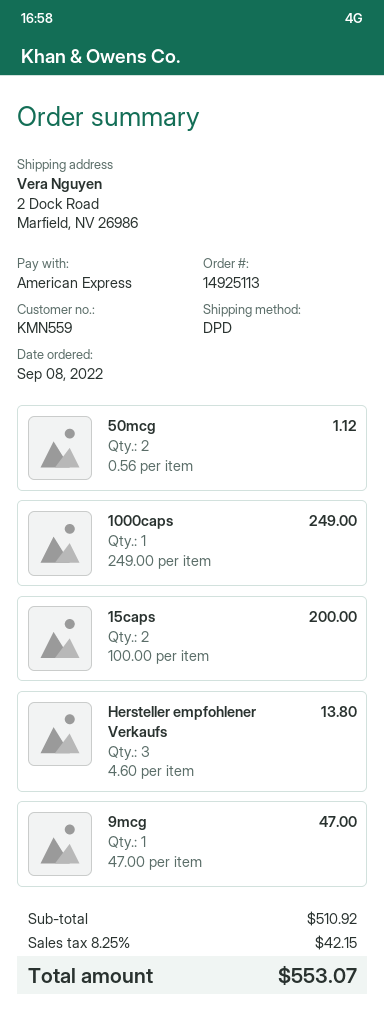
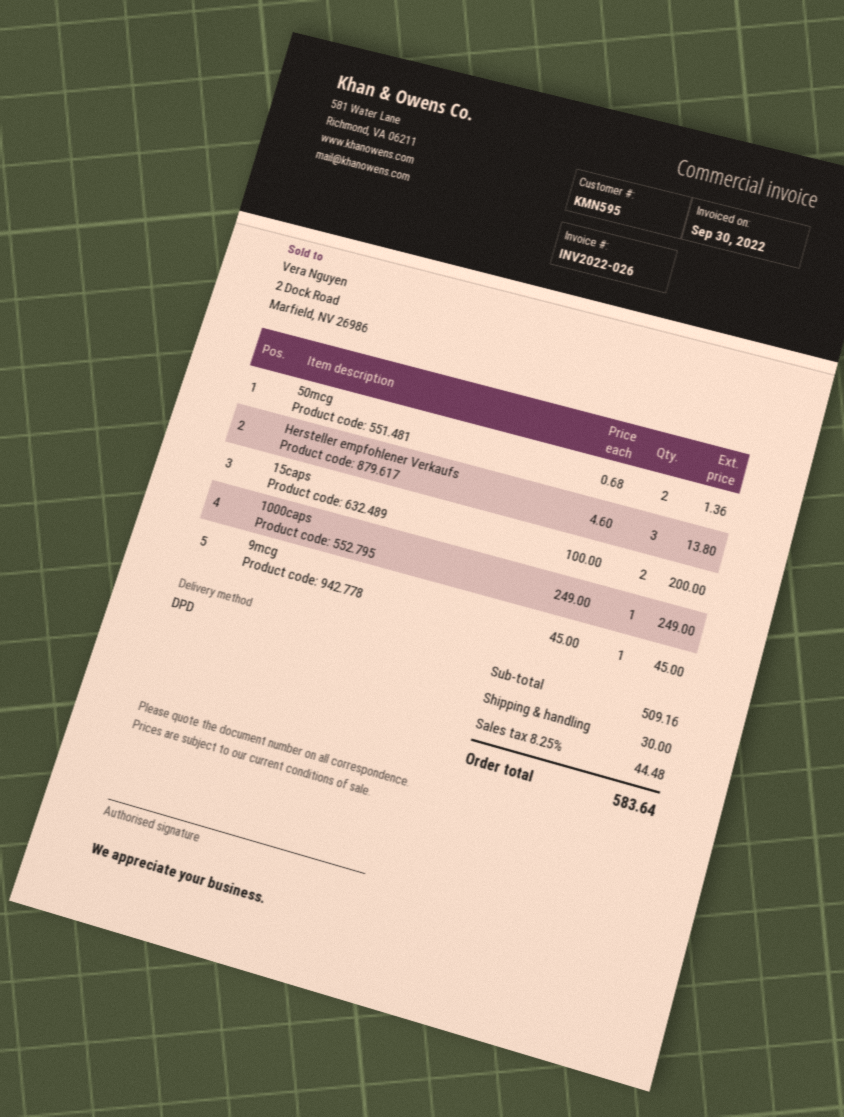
customer number: KMN559 -> KMN595
50mcg: 2 x 0.56 = 1.12 -> 2 x 0.68 = 1.36
9mcg: 1 x 47.00 = 47.00 -> 1 x 45.00 = 45.00
subtotal: 510.92 -> 509.16
shipping: none -> 30.00
tax: 8.25% = 42.15 -> 8.25% = 44.48
total: 553.07 -> 583.64

